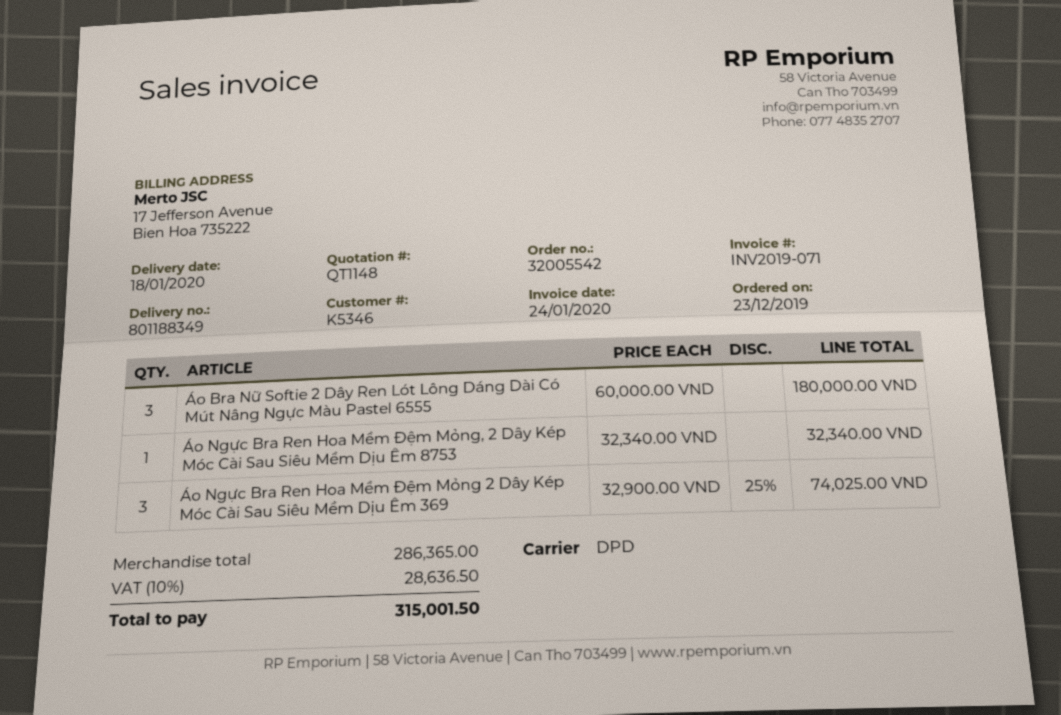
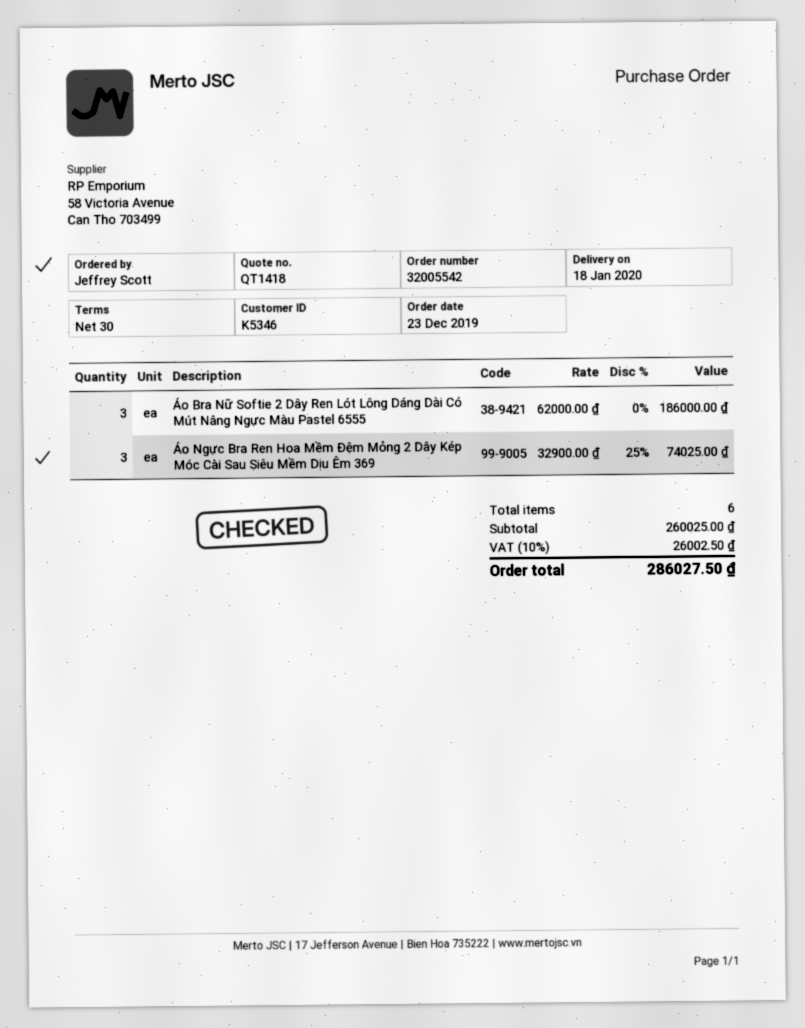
quote number: QT1148 -> QT1418
Áo Bra Nữ Softie 2 Dây Ren Lót Lông Dáng Dài Có Mút Nâng Ngực Màu Pastel 6555: 3 x 60000.00 = 180000.00 -> 3 x 62000.00 = 186000.00
Áo Ngực Bra Ren Hoa Mềm Đệm Mỏng, 2 Dây Kép Móc Cài Sau Siêu Mềm Dịu Êm 8753: 1 x 32340.00 = 32340.00 -> none
subtotal: 286365.00 -> 260025.00
tax: 10% = 28636.50 -> 10% = 26002.50
total: 315001.50 -> 286027.50

